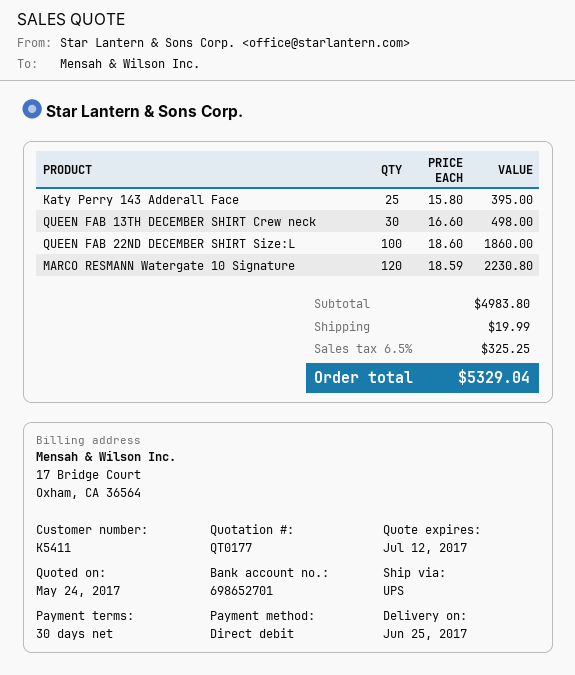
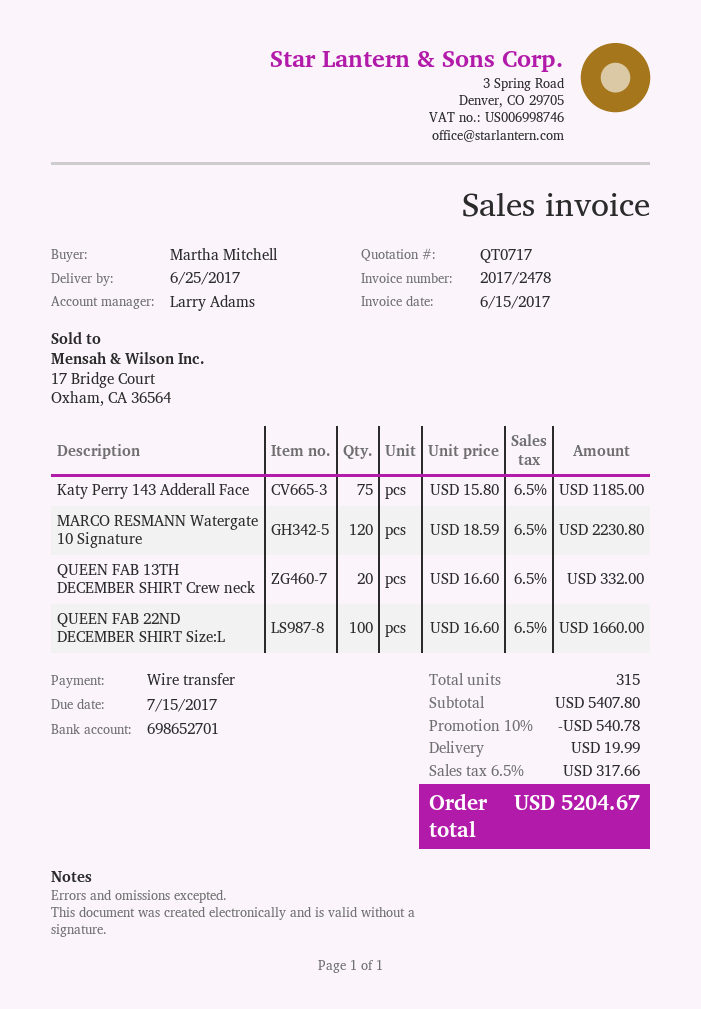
quote number: QT0177 -> QT0717
payment method: direct debit -> bank transfer
Katy Perry 143 Adderall Face: 25 x 15.80 = 395.00 -> 75 x 15.80 = 1185.00
QUEEN FAB 13TH DECEMBER SHIRT Crew neck: 30 x 16.60 = 498.00 -> 20 x 16.60 = 332.00
QUEEN FAB 22ND DECEMBER SHIRT Size:L: 100 x 18.60 = 1860.00 -> 100 x 16.60 = 1660.00
subtotal: 4983.80 -> 5407.80
discount: none -> 10% = 540.78
tax: 6.5% = 325.25 -> 6.5% = 317.66
total: 5329.04 -> 5204.67

